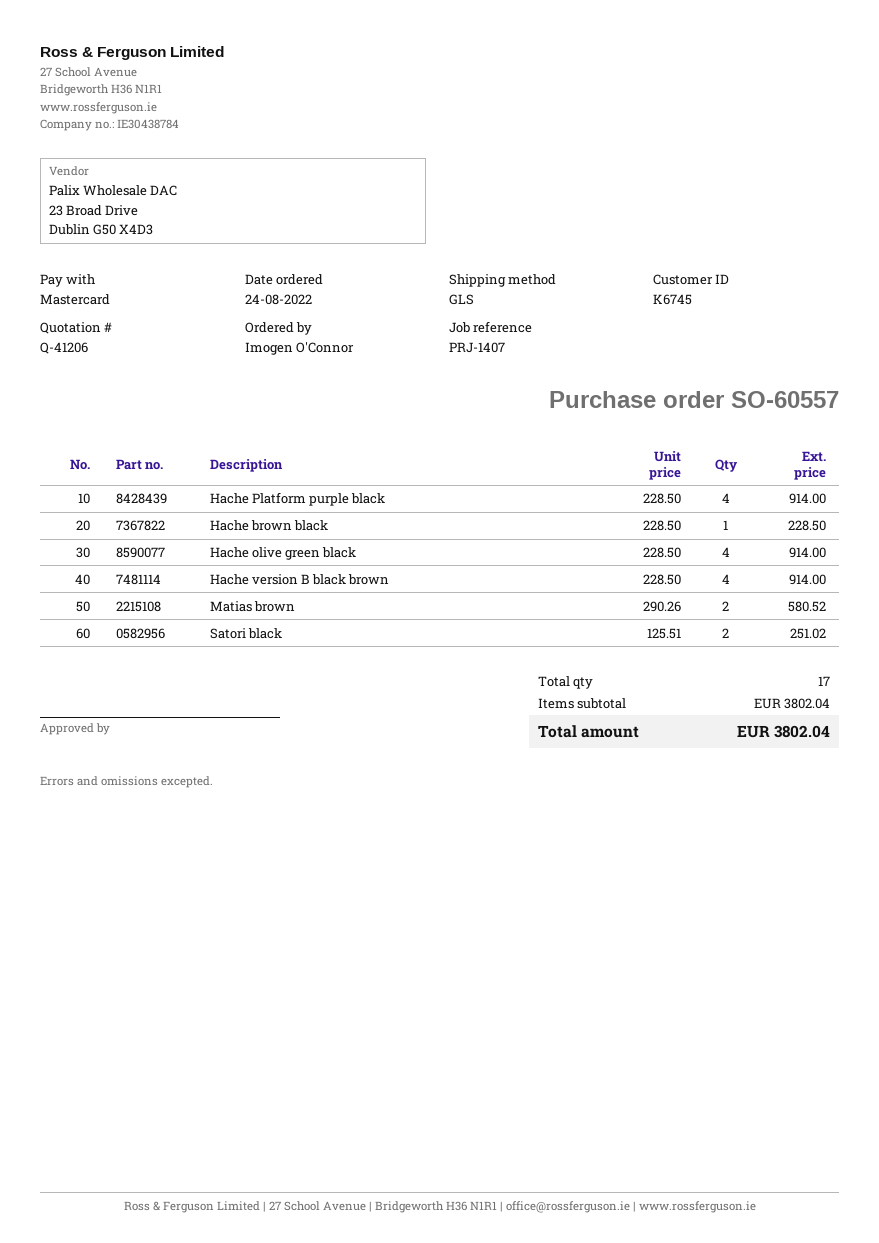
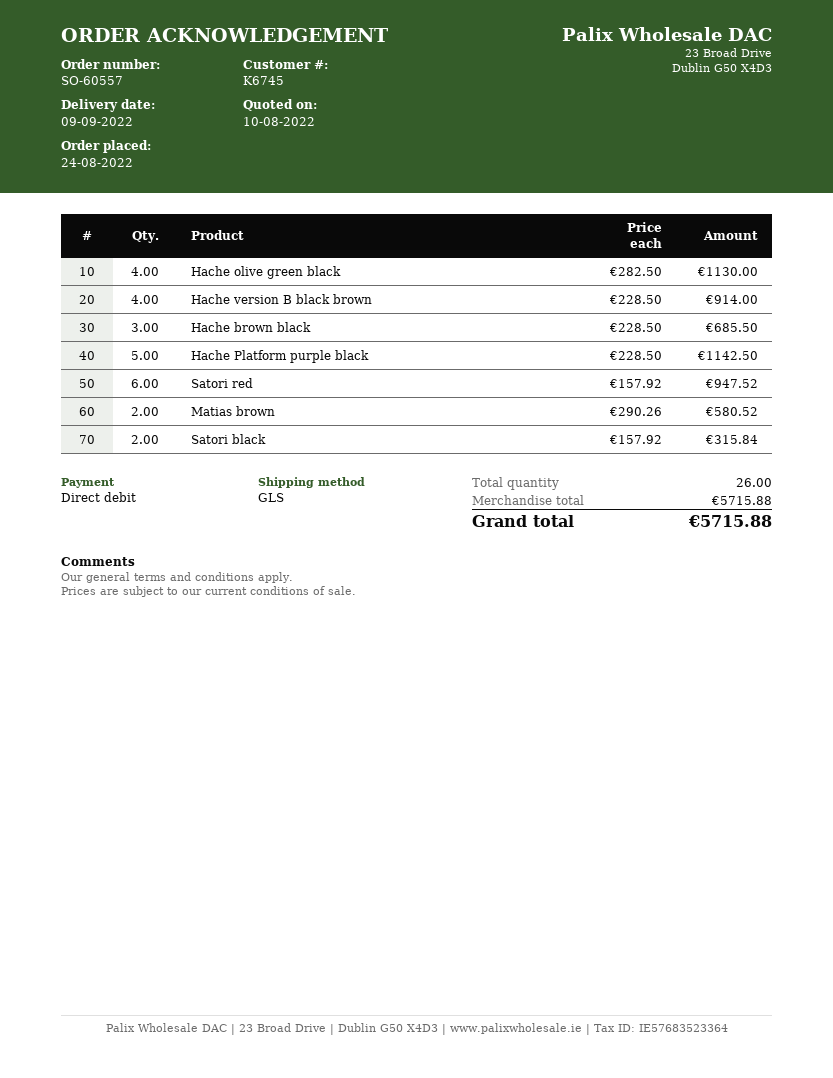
payment method: Mastercard -> direct debit
Hache Platform purple black: 4 x 228.50 = 914.00 -> 5 x 228.50 = 1142.50
Hache brown black: 1 x 228.50 = 228.50 -> 3 x 228.50 = 685.50
Hache olive green black: 4 x 228.50 = 914.00 -> 4 x 282.50 = 1130.00
Satori black: 2 x 125.51 = 251.02 -> 2 x 157.92 = 315.84
Satori red: none -> 6 x 157.92 = 947.52
total quantity: 17 -> 26
subtotal: 3802.04 -> 5715.88
total: 3802.04 -> 5715.88

